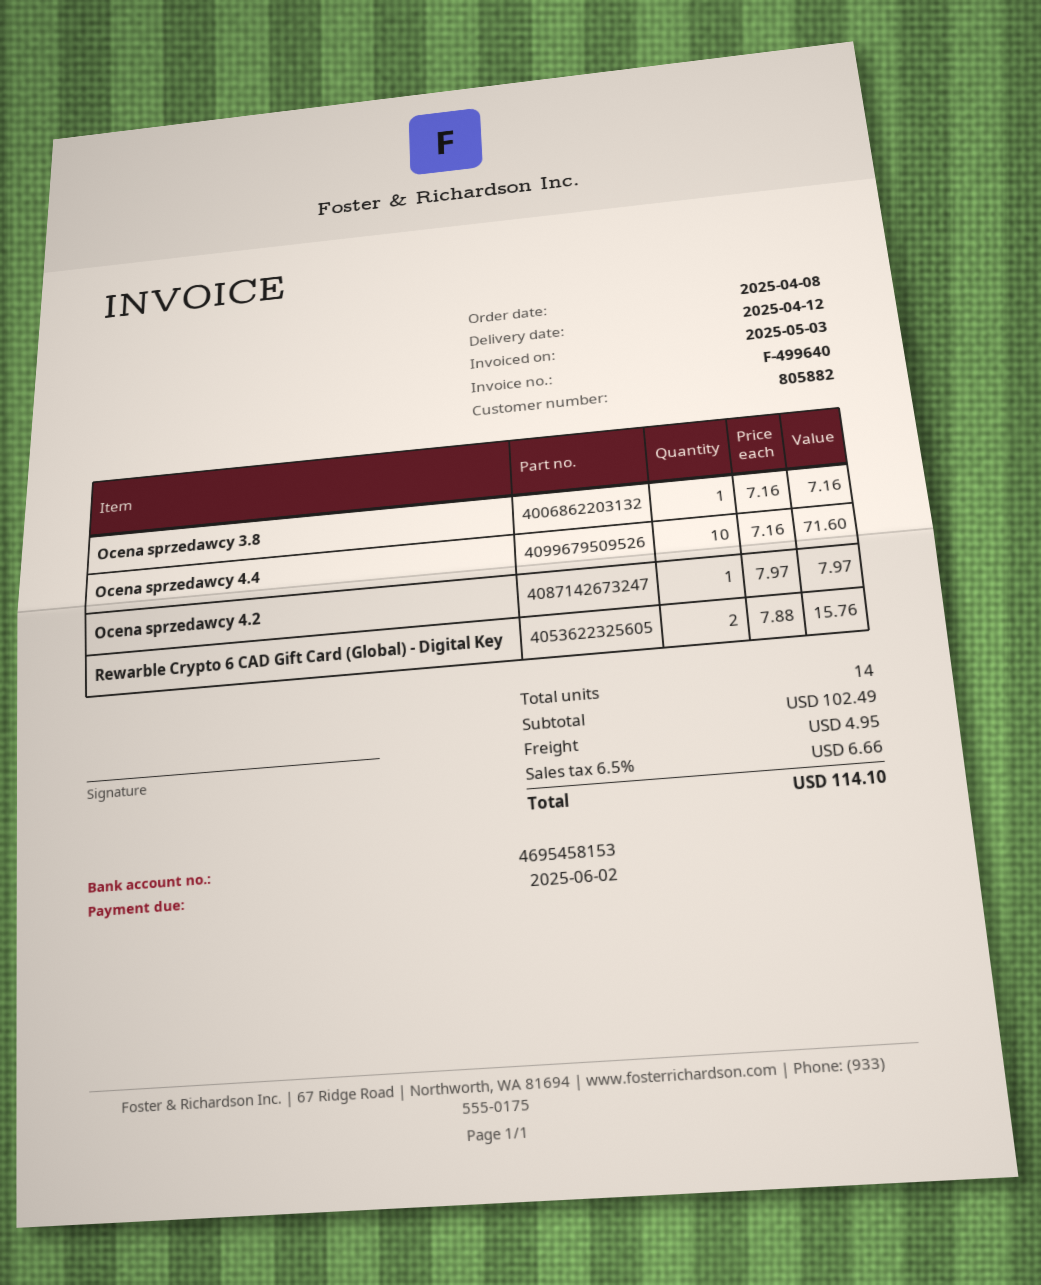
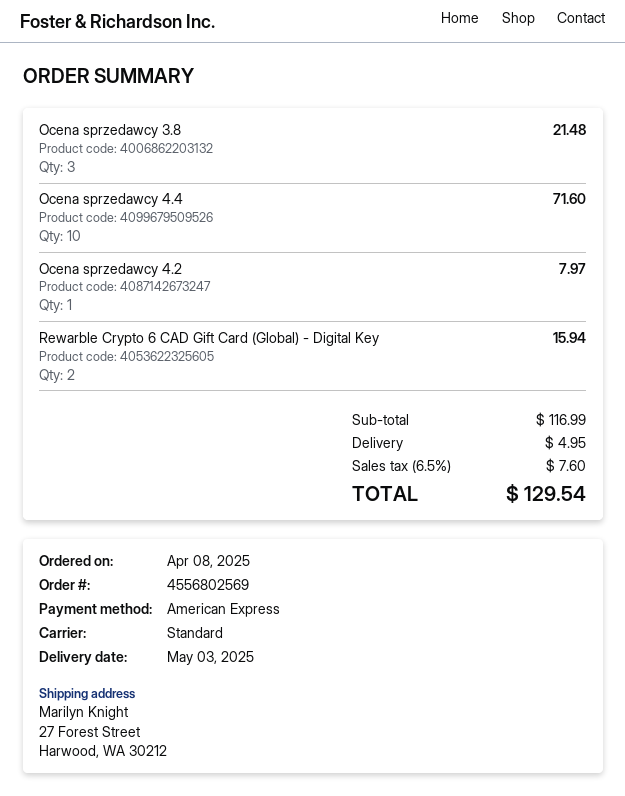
delivery date: 2025-04-12 -> 2025-05-03
Ocena sprzedawcy 3.8: 1 for 7.16 -> 3 for 21.48
Rewarble Crypto 6 CAD Gift Card (Global) - Digital Key: 2 for 15.76 -> 2 for 15.94
subtotal: 102.49 -> 116.99
tax: 6.5% = 6.66 -> 6.5% = 7.60
total: 114.10 -> 129.54

